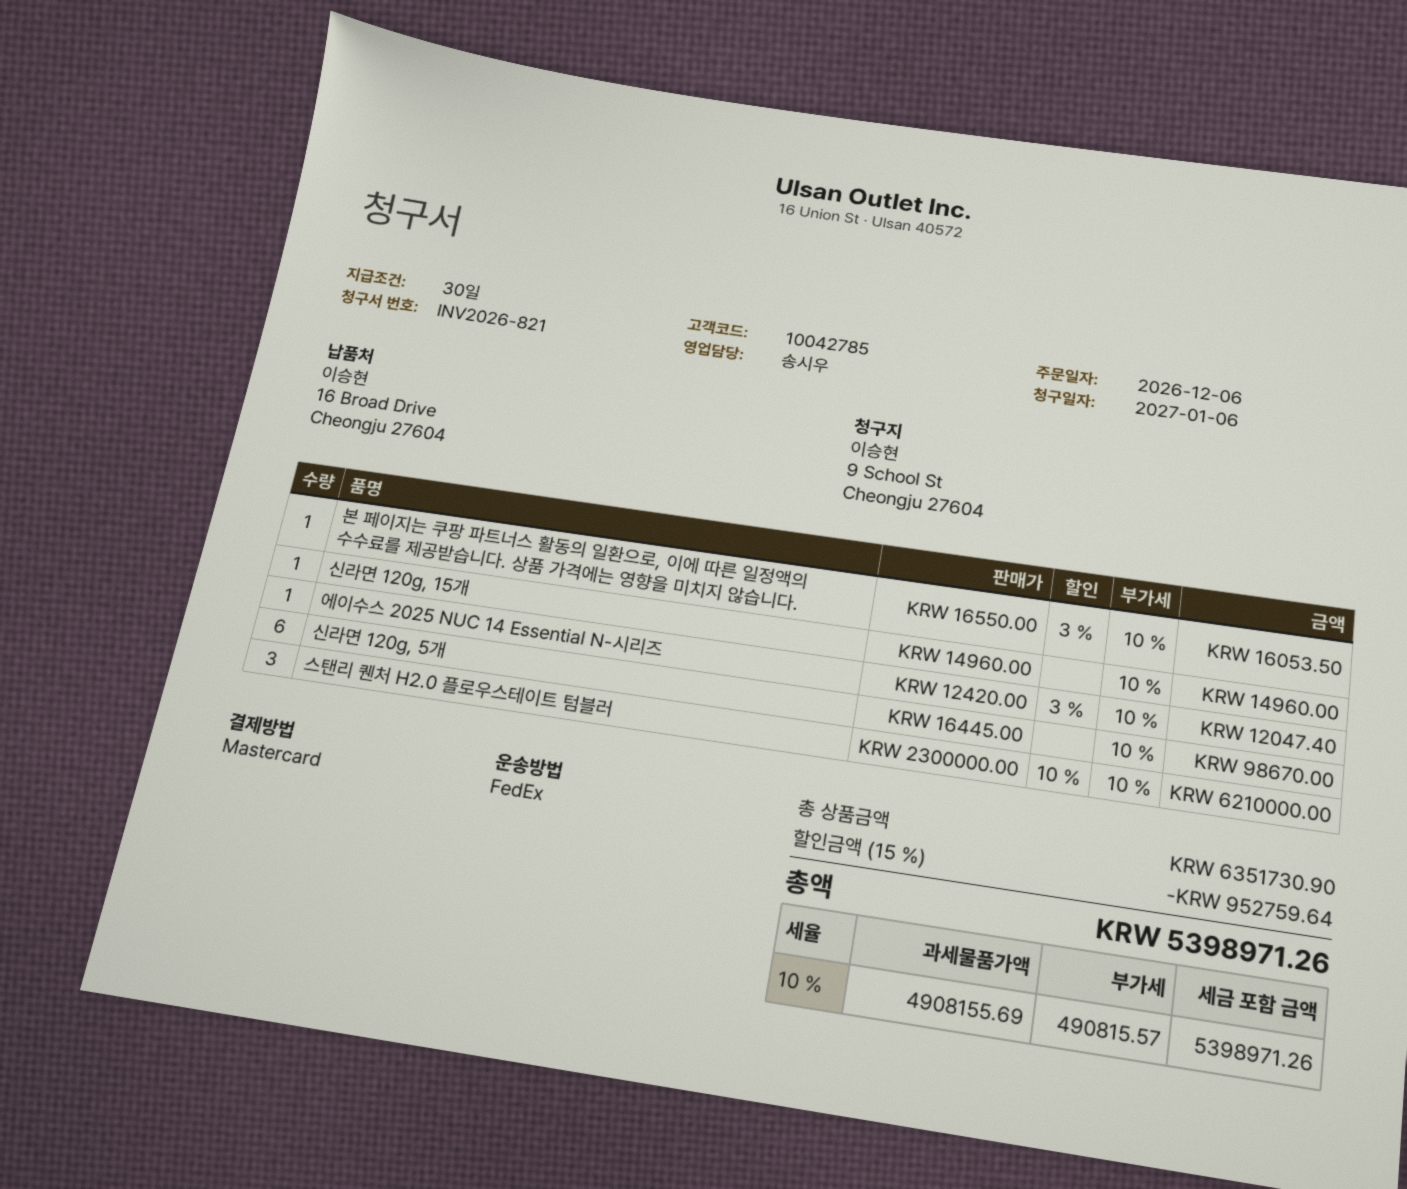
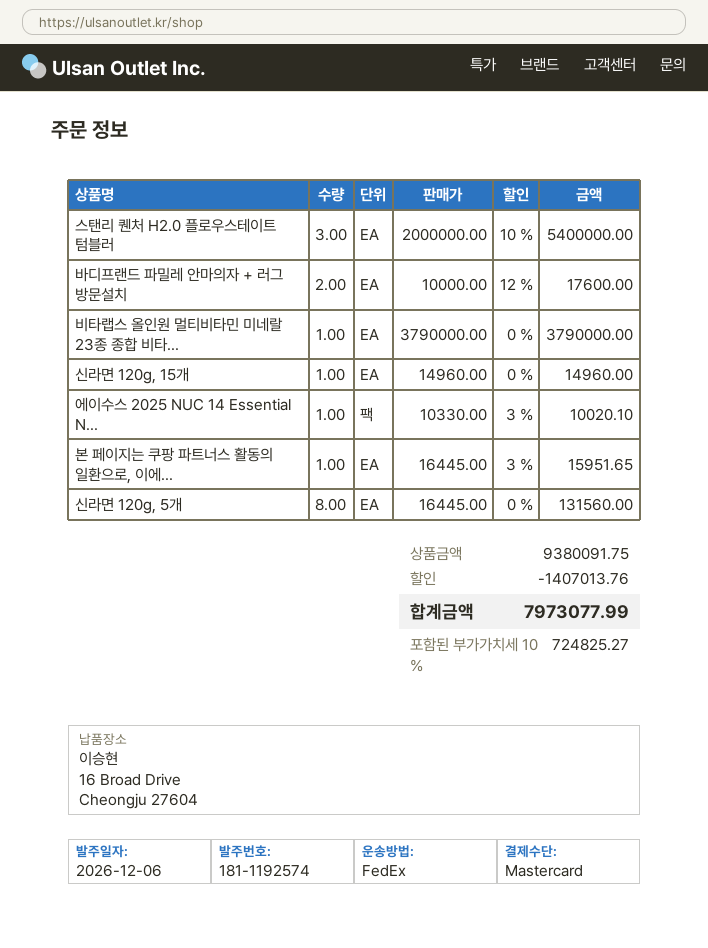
본 페이지는 쿠팡 파트너스 활동의 일환으로, 이에 따른 일정액의 수수료를 제공받습니다. 상품 가격에는 영향을 미치지 않습니다.: 1 x 16550.00 - 3% = 16053.50 -> 1 x 16445.00 - 3% = 15951.65
에이수스 2025 NUC 14 Essential N-시리즈: 1 x 12420.00 - 3% = 12047.40 -> 1 x 10330.00 - 3% = 10020.10
신라면 120g, 5개: 6 x 16445.00 = 98670.00 -> 8 x 16445.00 = 131560.00
스탠리 퀜처 H2.0 플로우스테이트 텀블러: 3 x 2300000.00 - 10% = 6210000.00 -> 3 x 2000000.00 - 10% = 5400000.00
바디프랜드 파밀레 안마의자 + 러그 방문설치: none -> 2 x 10000.00 - 12% = 17600.00
비타랩스 올인원 멀티비타민 미네랄 23종 종합 비타...: none -> 1 x 3790000.00 = 3790000.00
subtotal: 6351730.90 -> 9380091.75
discount: 952759.64 -> 1407013.76
tax: 10% = 490815.57 -> 10% = 724825.27
total: 5398971.26 -> 7973077.99

